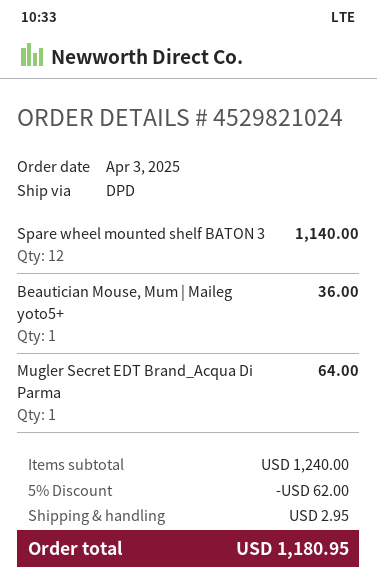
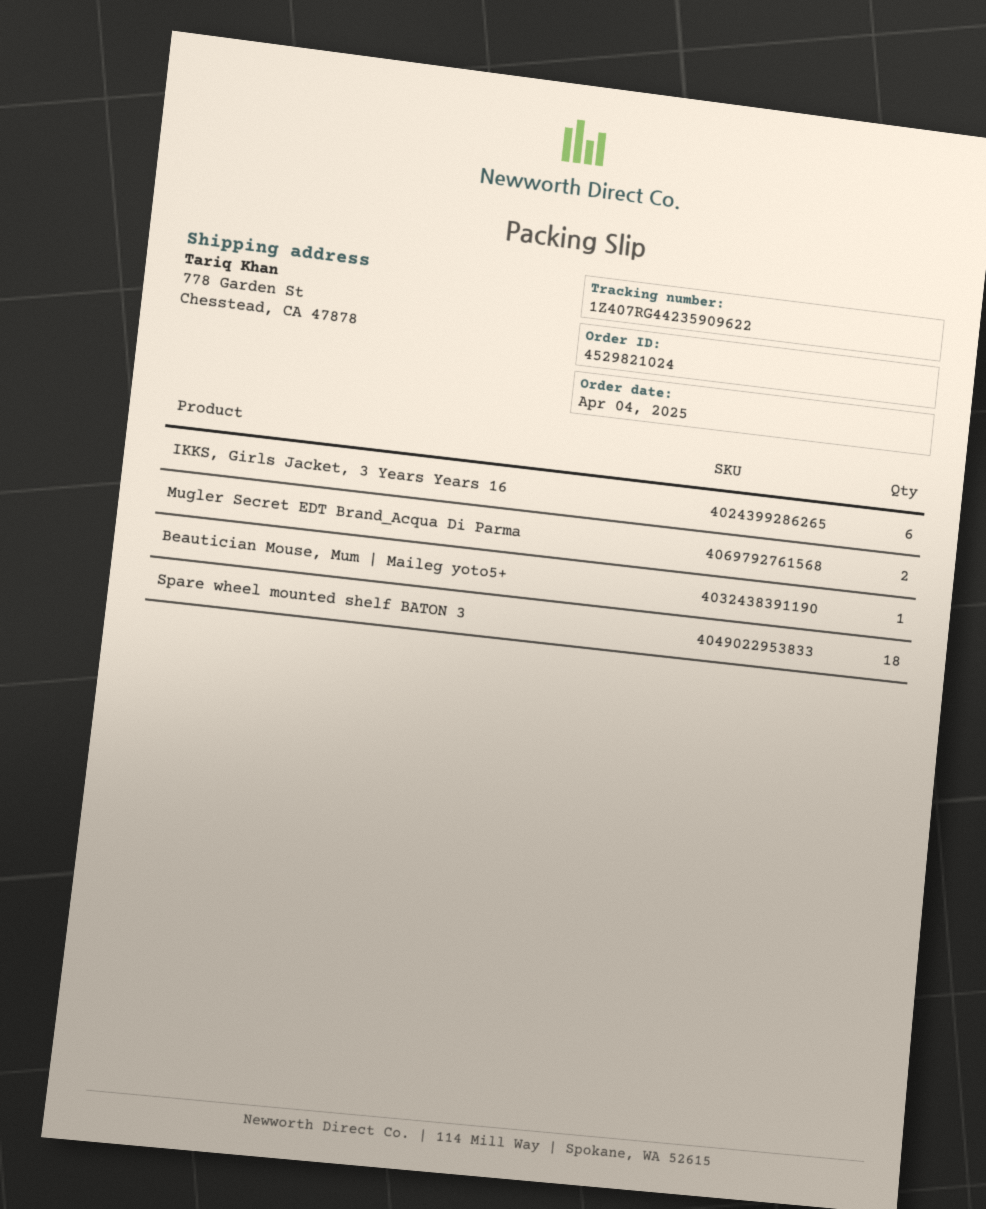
order date: 2025-04-03 -> 2025-04-04
Spare wheel mounted shelf BATON 3: 12 -> 18
Mugler Secret EDT Brand_Acqua Di Parma: 1 -> 2
IKKS, Girls Jacket, 3 Years Years 16: none -> 6

